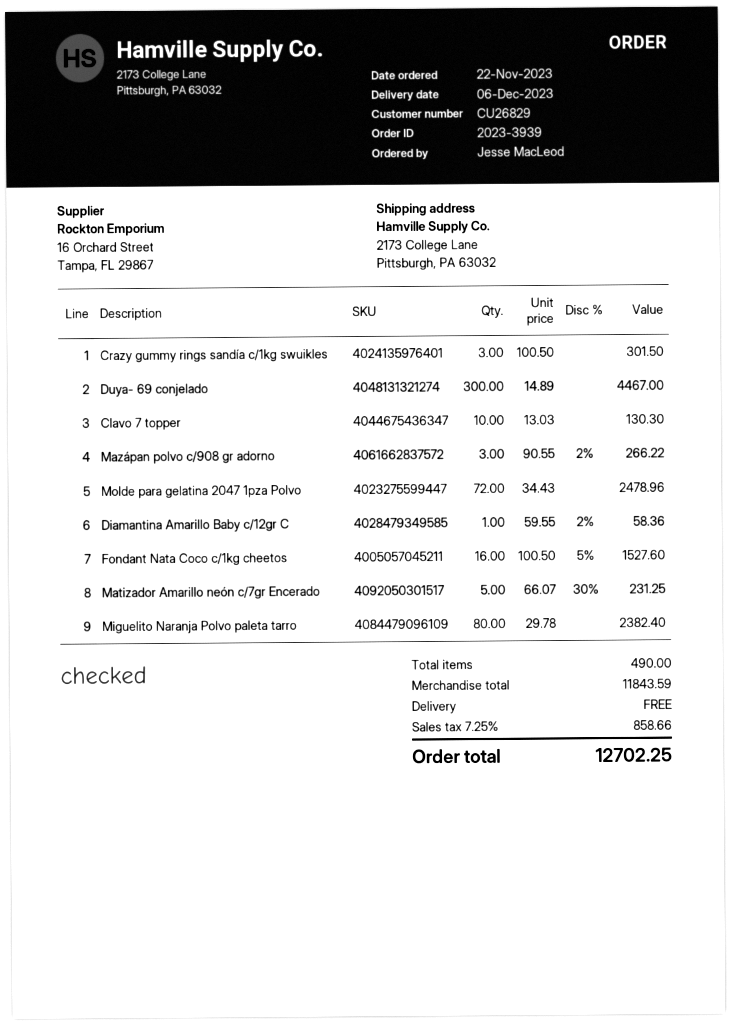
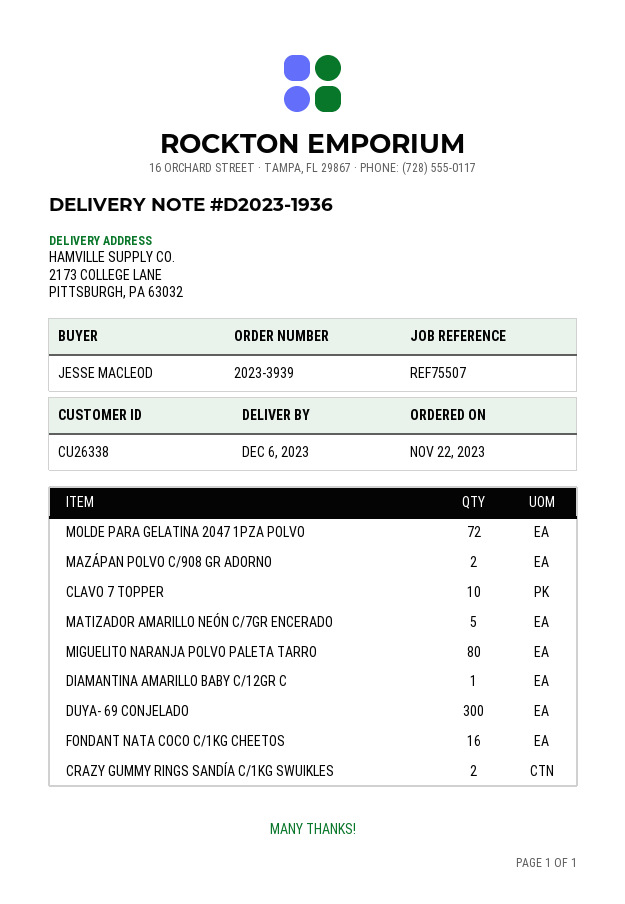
customer number: CU26829 -> CU26338
Crazy gummy rings sandía c/1kg swuikles: 3 -> 2
Mazápan polvo c/908 gr adorno: 3 -> 2

